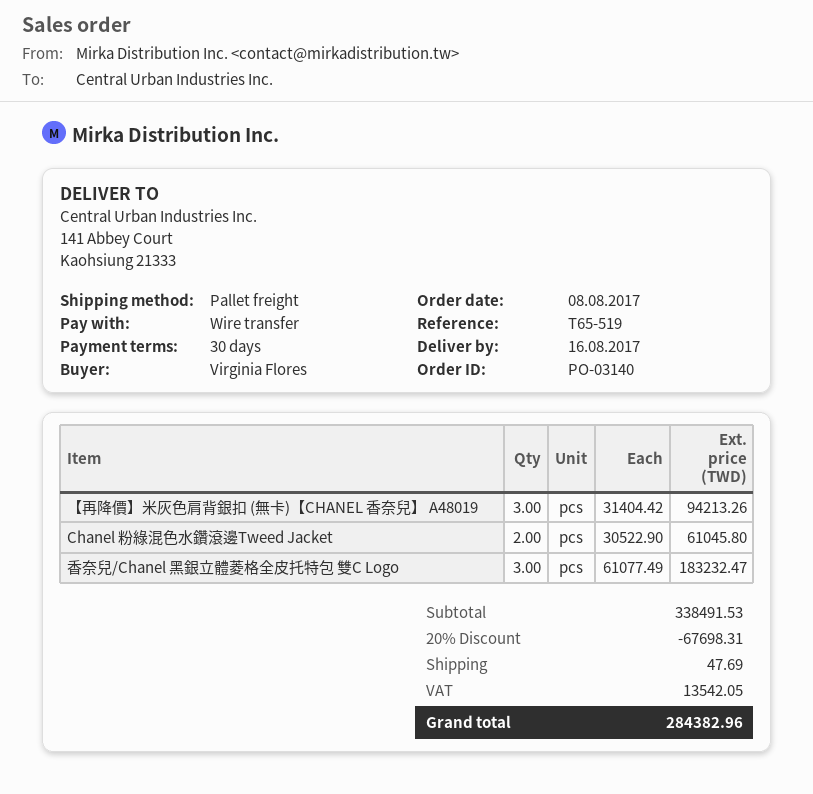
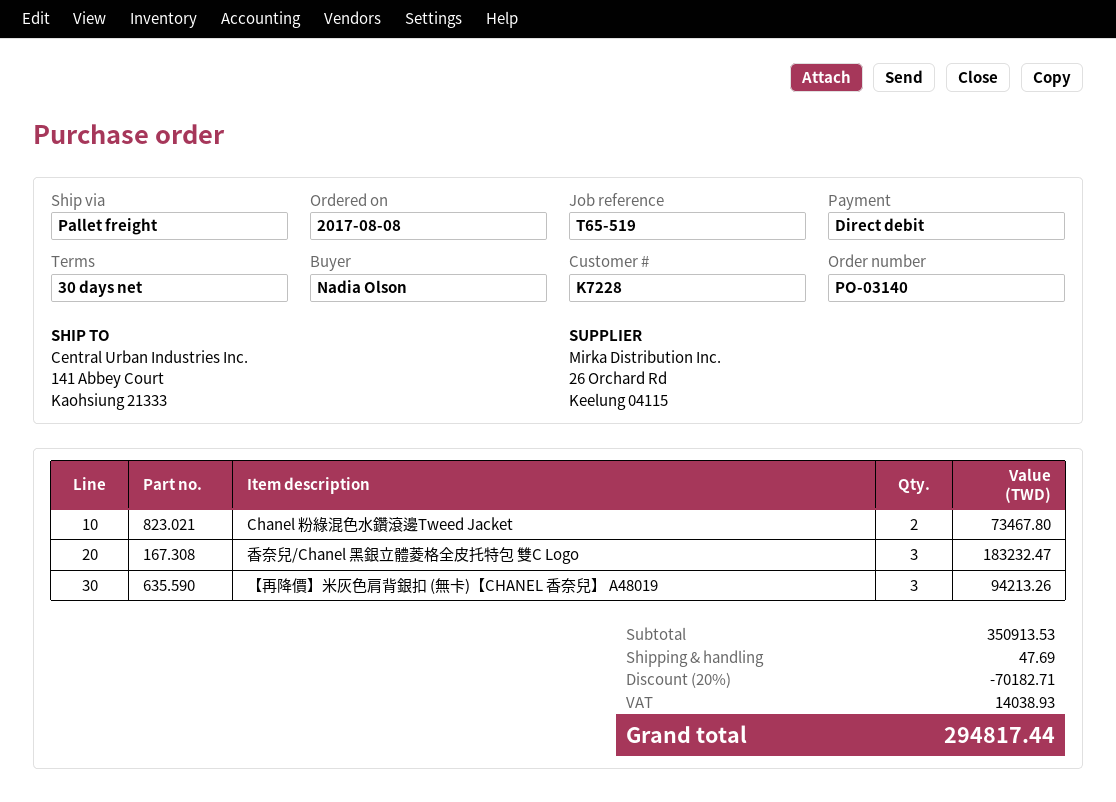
ordered by: Virginia Flores -> Nadia Olson
payment method: bank transfer -> direct debit
Chanel 粉綠混色水鑽滾邊Tweed Jacket: 2 for 61045.80 -> 2 for 73467.80
subtotal: 338491.53 -> 350913.53
discount: 20% = 67698.31 -> 20% = 70182.71
tax: 13542.05 -> 14038.93
total: 284382.96 -> 294817.44

